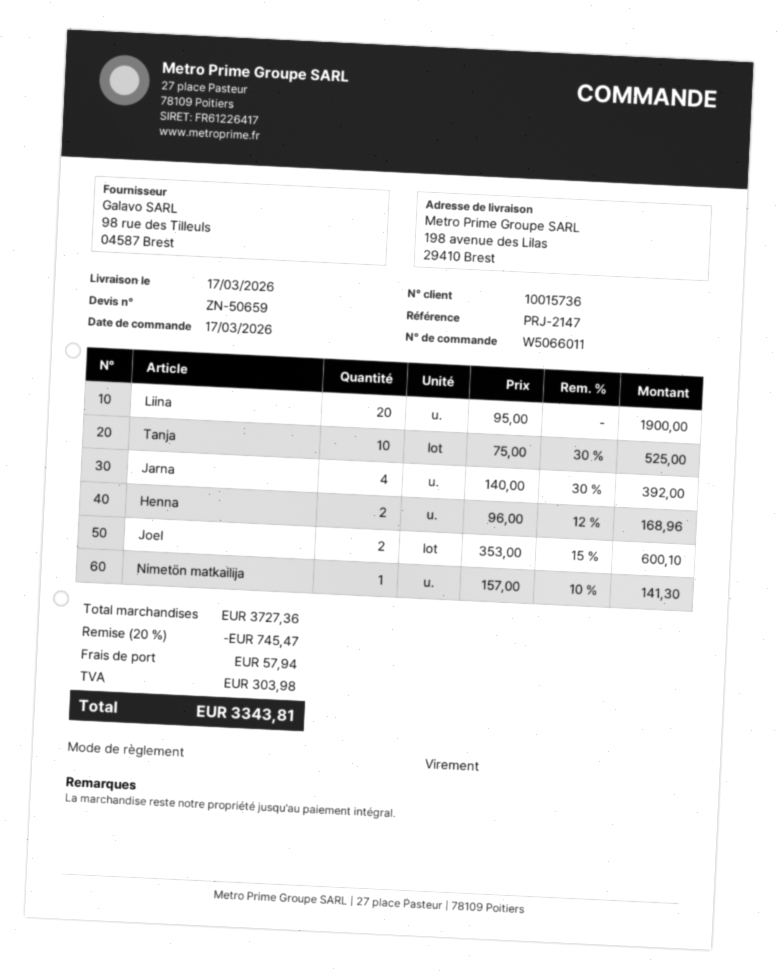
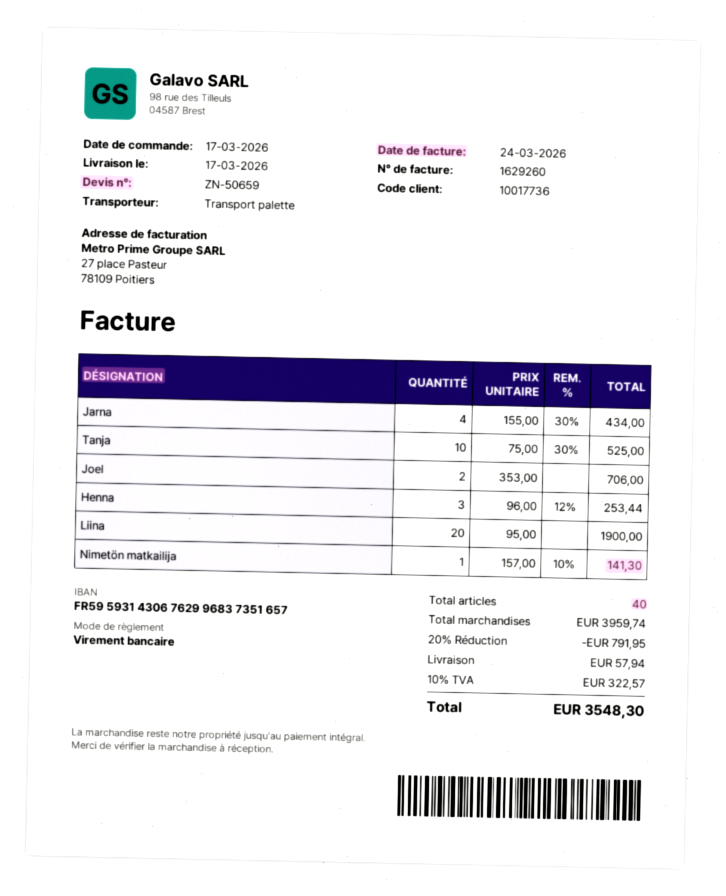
customer number: 10015736 -> 10017736
Jarna: 4 x 140.00 - 30% = 392.00 -> 4 x 155.00 - 30% = 434.00
Henna: 2 x 96.00 - 12% = 168.96 -> 3 x 96.00 - 12% = 253.44
Joel: 2 x 353.00 - 15% = 600.10 -> 2 x 353.00 = 706.00
subtotal: 3727.36 -> 3959.74
discount: 20% = 745.47 -> 20% = 791.95
tax: 303.98 -> 322.57
total: 3343.81 -> 3548.30

